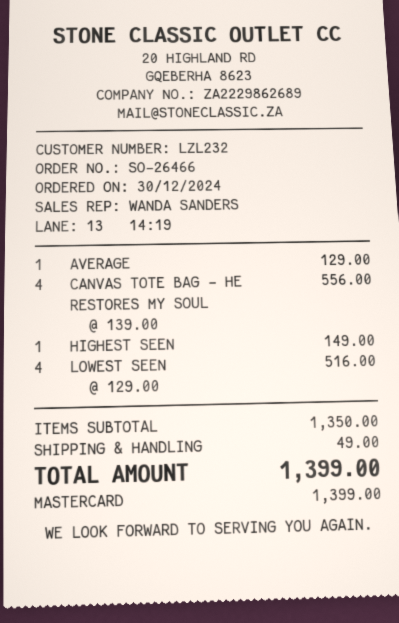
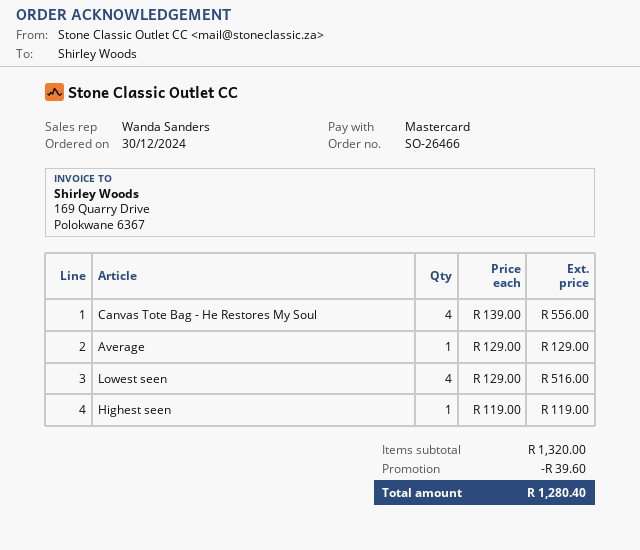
HIGHEST SEEN: 1 x 149.00 = 149.00 -> 1 x 119.00 = 119.00
subtotal: 1350.00 -> 1320.00
discount: none -> 39.60
shipping: 49.00 -> none
total: 1399.00 -> 1280.40

